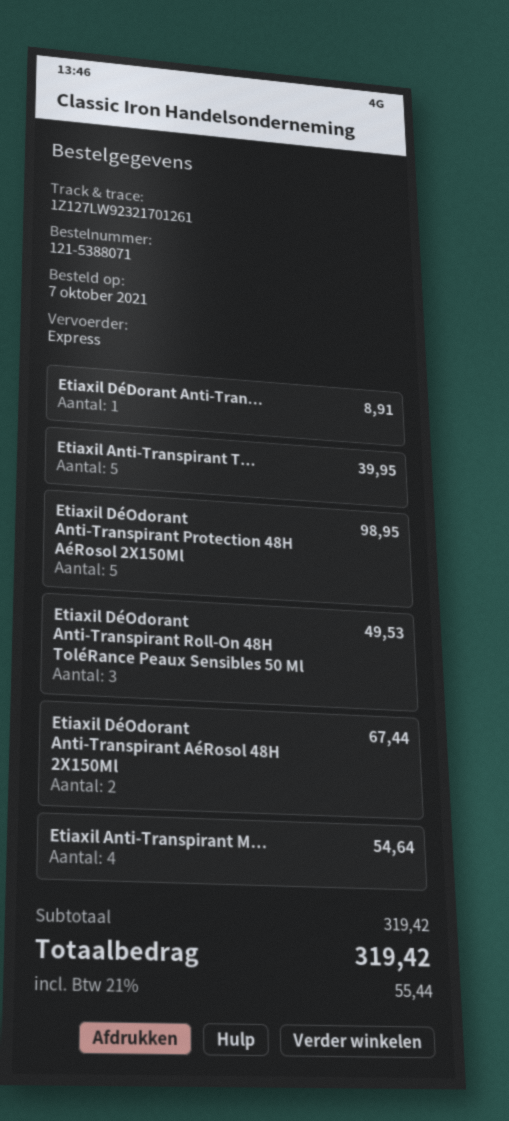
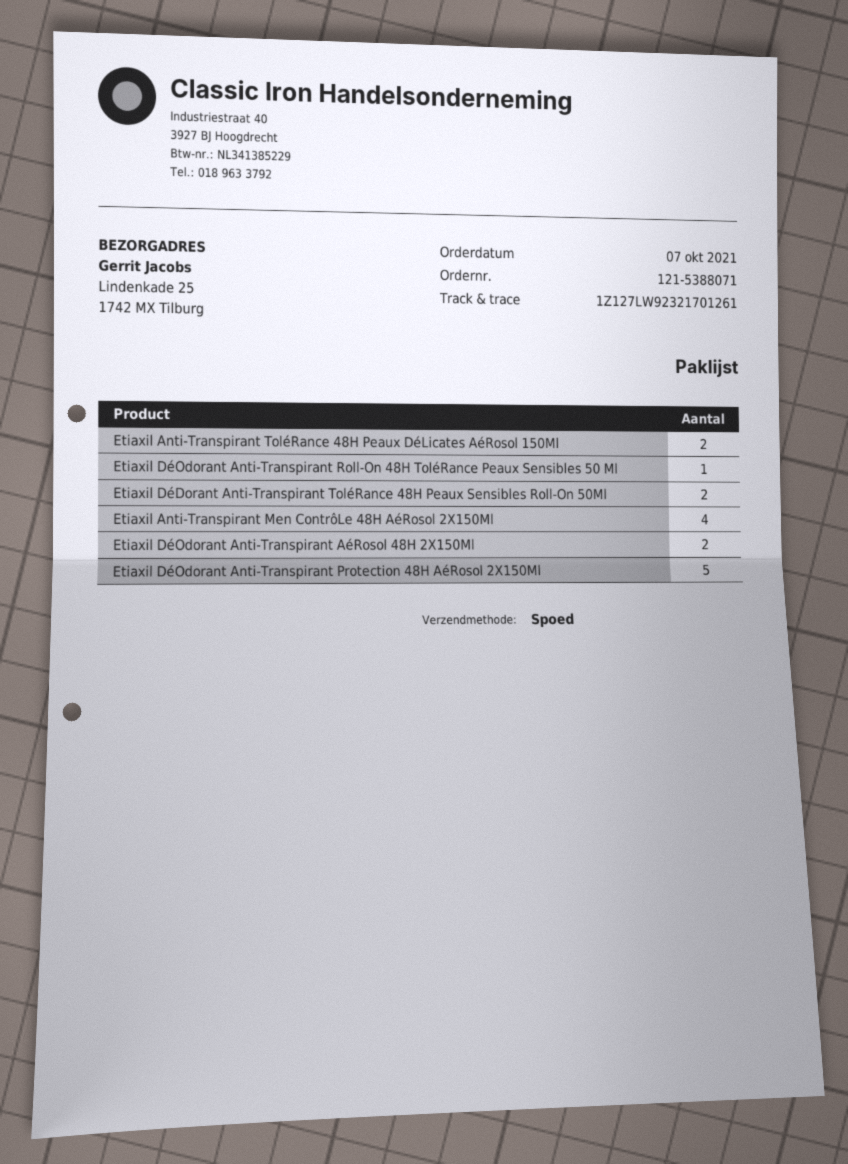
Etiaxil DéDorant Anti-Tran...: 1 -> 2
Etiaxil Anti-Transpirant T...: 5 -> 2
Etiaxil DéOdorant Anti-Transpirant Roll-On 48H ToléRance Peaux Sensibles 50 Ml: 3 -> 1

